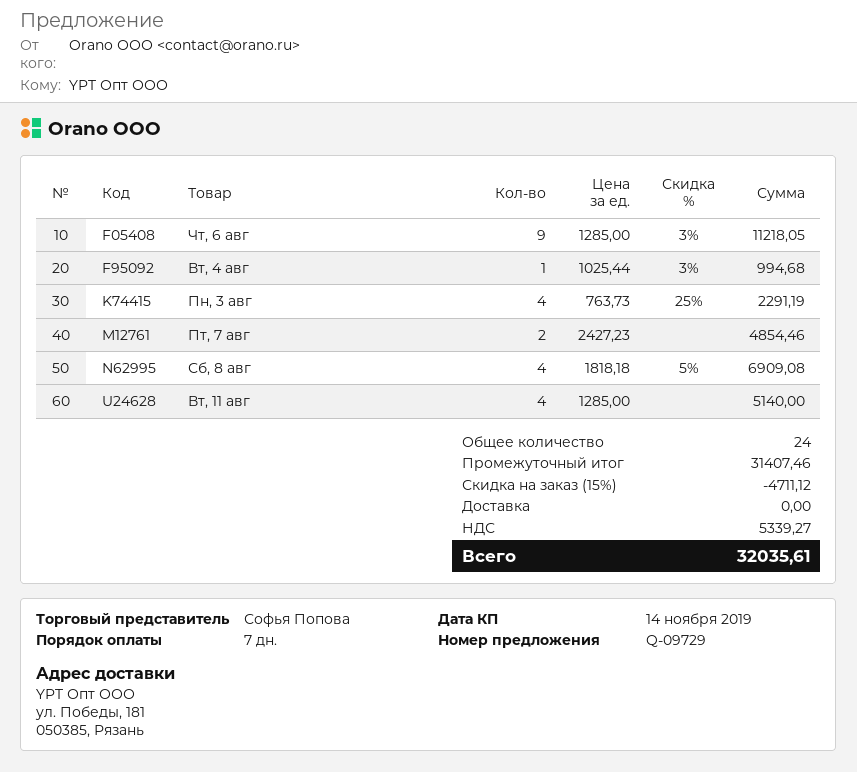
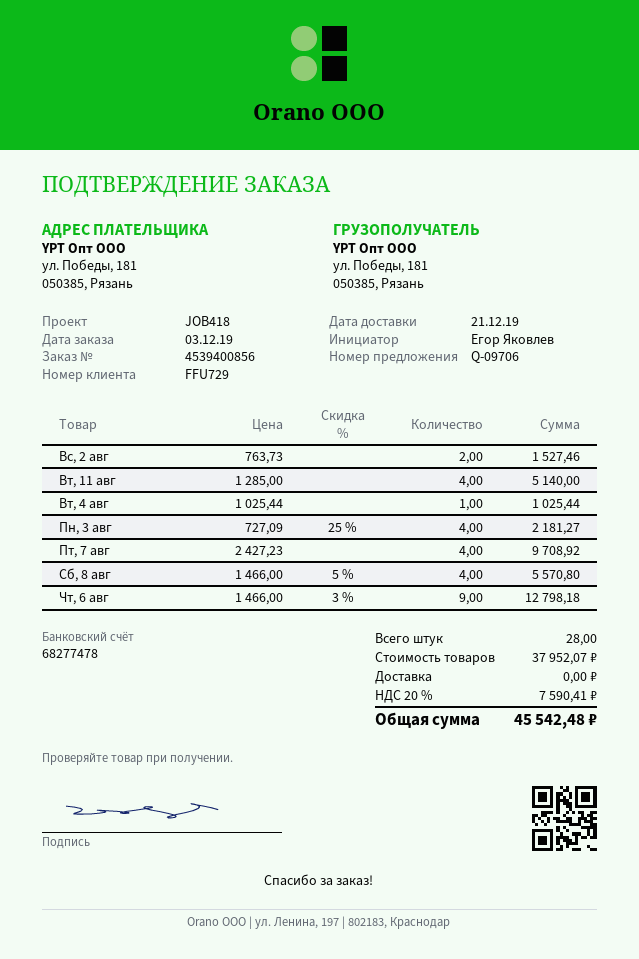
quote number: Q-09729 -> Q-09706
Чт, 6 авг: 9 x 1285.00 - 3% = 11218.05 -> 9 x 1466.00 - 3% = 12798.18
Вт, 4 авг: 1 x 1025.44 - 3% = 994.68 -> 1 x 1025.44 = 1025.44
Пн, 3 авг: 4 x 763.73 - 25% = 2291.19 -> 4 x 727.09 - 25% = 2181.27
Пт, 7 авг: 2 x 2427.23 = 4854.46 -> 4 x 2427.23 = 9708.92
Сб, 8 авг: 4 x 1818.18 - 5% = 6909.08 -> 4 x 1466.00 - 5% = 5570.80
Вс, 2 авг: none -> 2 x 763.73 = 1527.46
total quantity: 24 -> 28
subtotal: 31407.46 -> 37952.07
discount: 15% = 4711.12 -> none
tax: 5339.27 -> 7590.41
total: 32035.61 -> 45542.48

